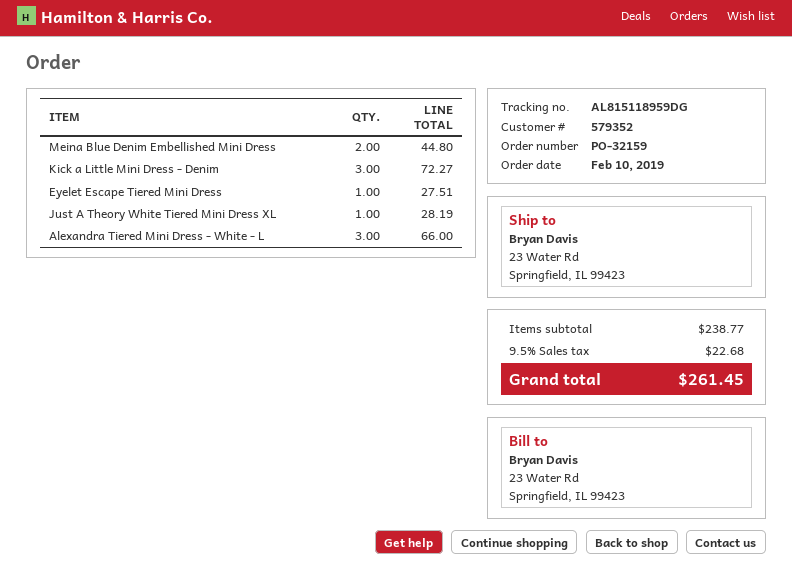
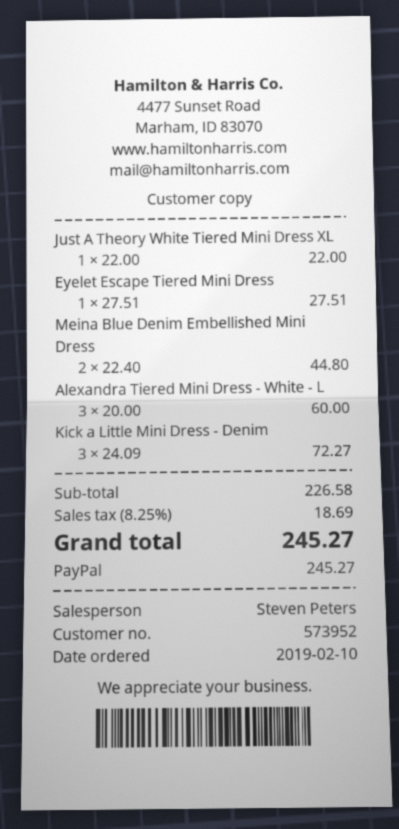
customer number: 579352 -> 573952
Just A Theory White Tiered Mini Dress XL: 1 for 28.19 -> 1 for 22.00
Alexandra Tiered Mini Dress - White - L: 3 for 66.00 -> 3 for 60.00
subtotal: 238.77 -> 226.58
tax: 9.5% = 22.68 -> 8.25% = 18.69
total: 261.45 -> 245.27

